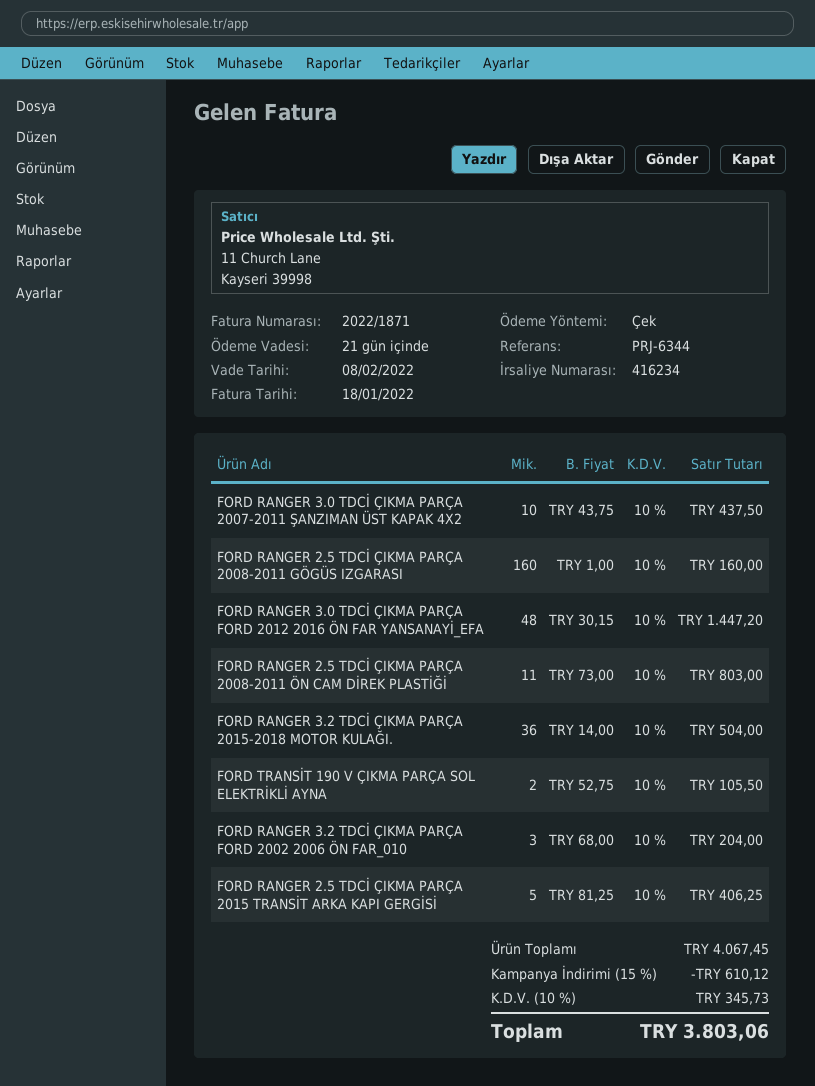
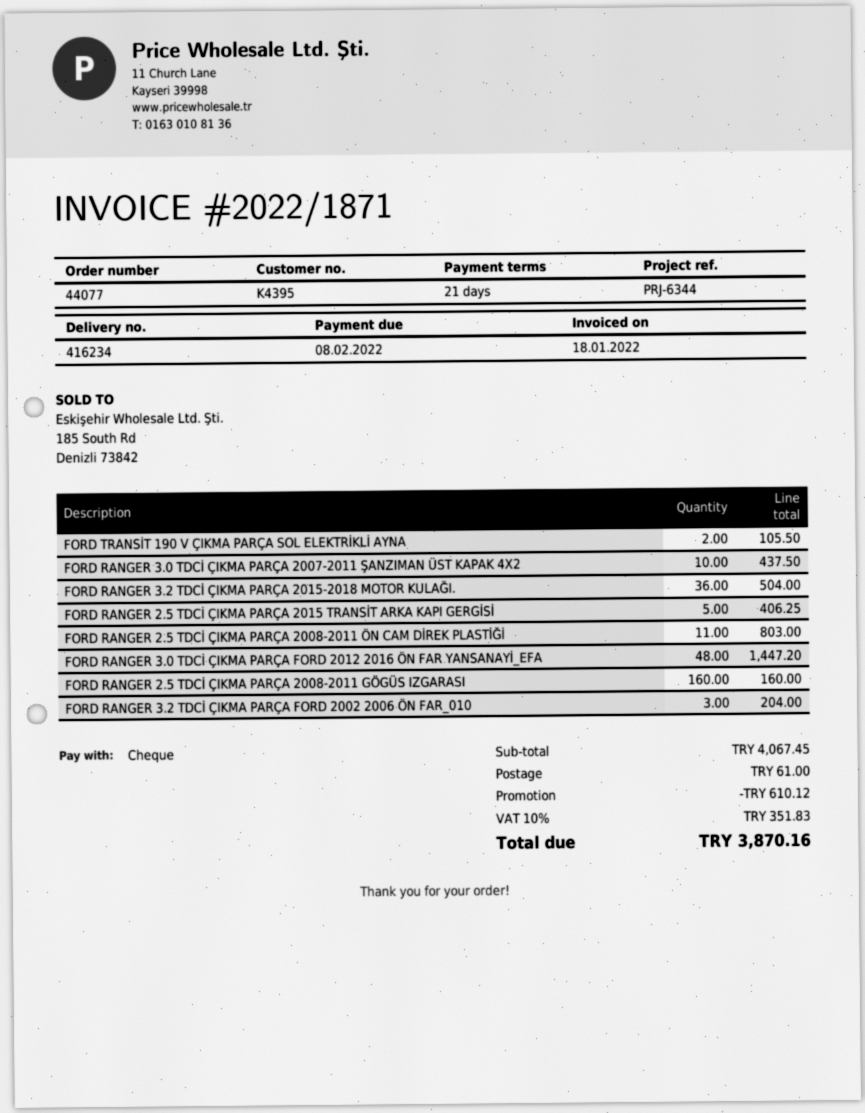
shipping: none -> 61.00
tax: 10% = 345.73 -> 10% = 351.83
total: 3803.06 -> 3870.16

